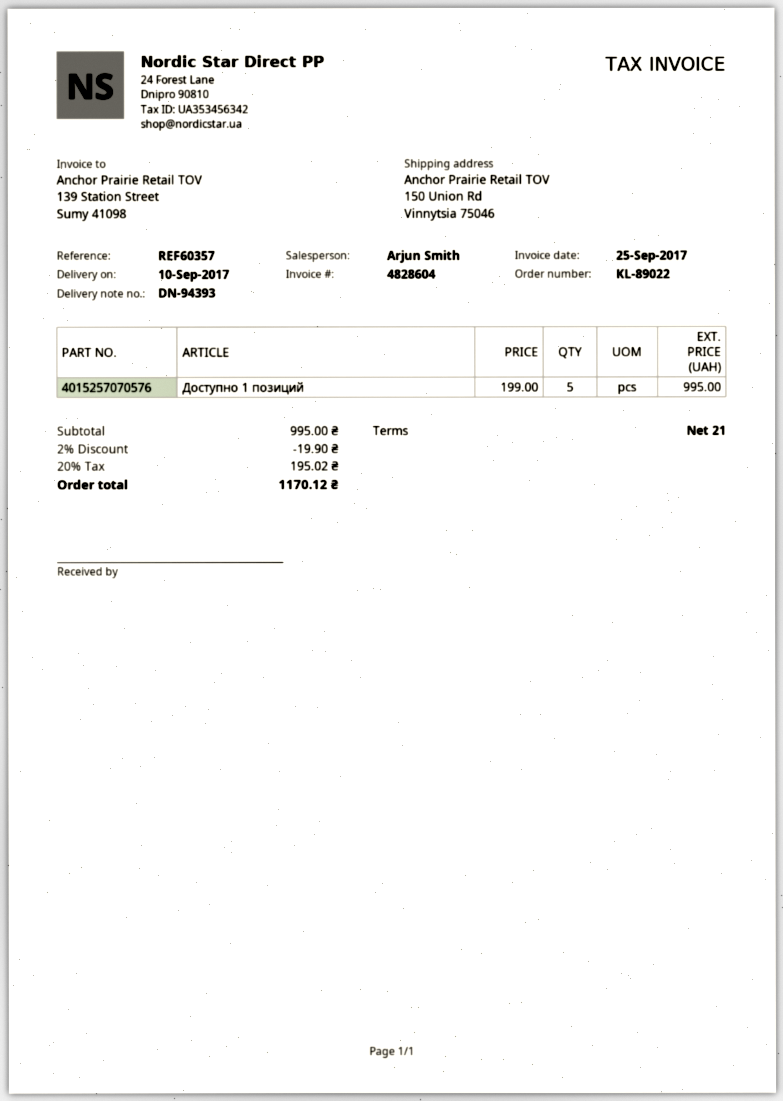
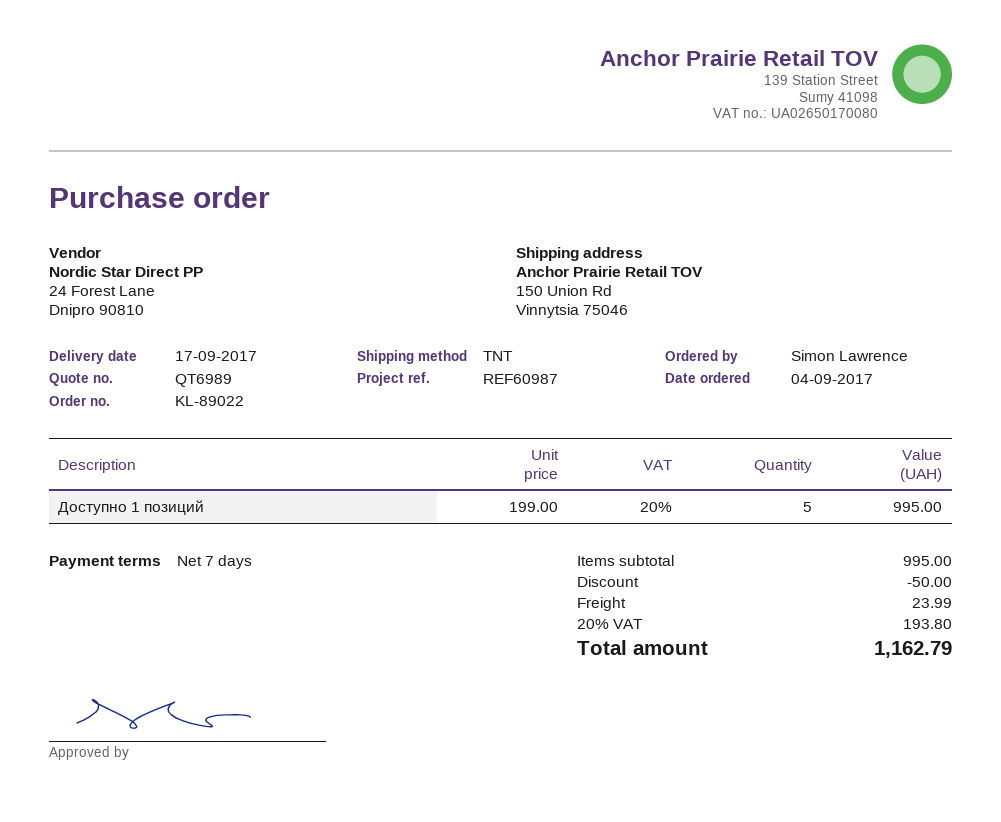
delivery date: 2017-09-10 -> 2017-09-17
payment terms: 21 days -> 7 days
reference: REF60357 -> REF60987
discount: 19.90 -> 50.00
shipping: none -> 23.99
tax: 20% = 195.02 -> 20% = 193.80
total: 1170.12 -> 1162.79

